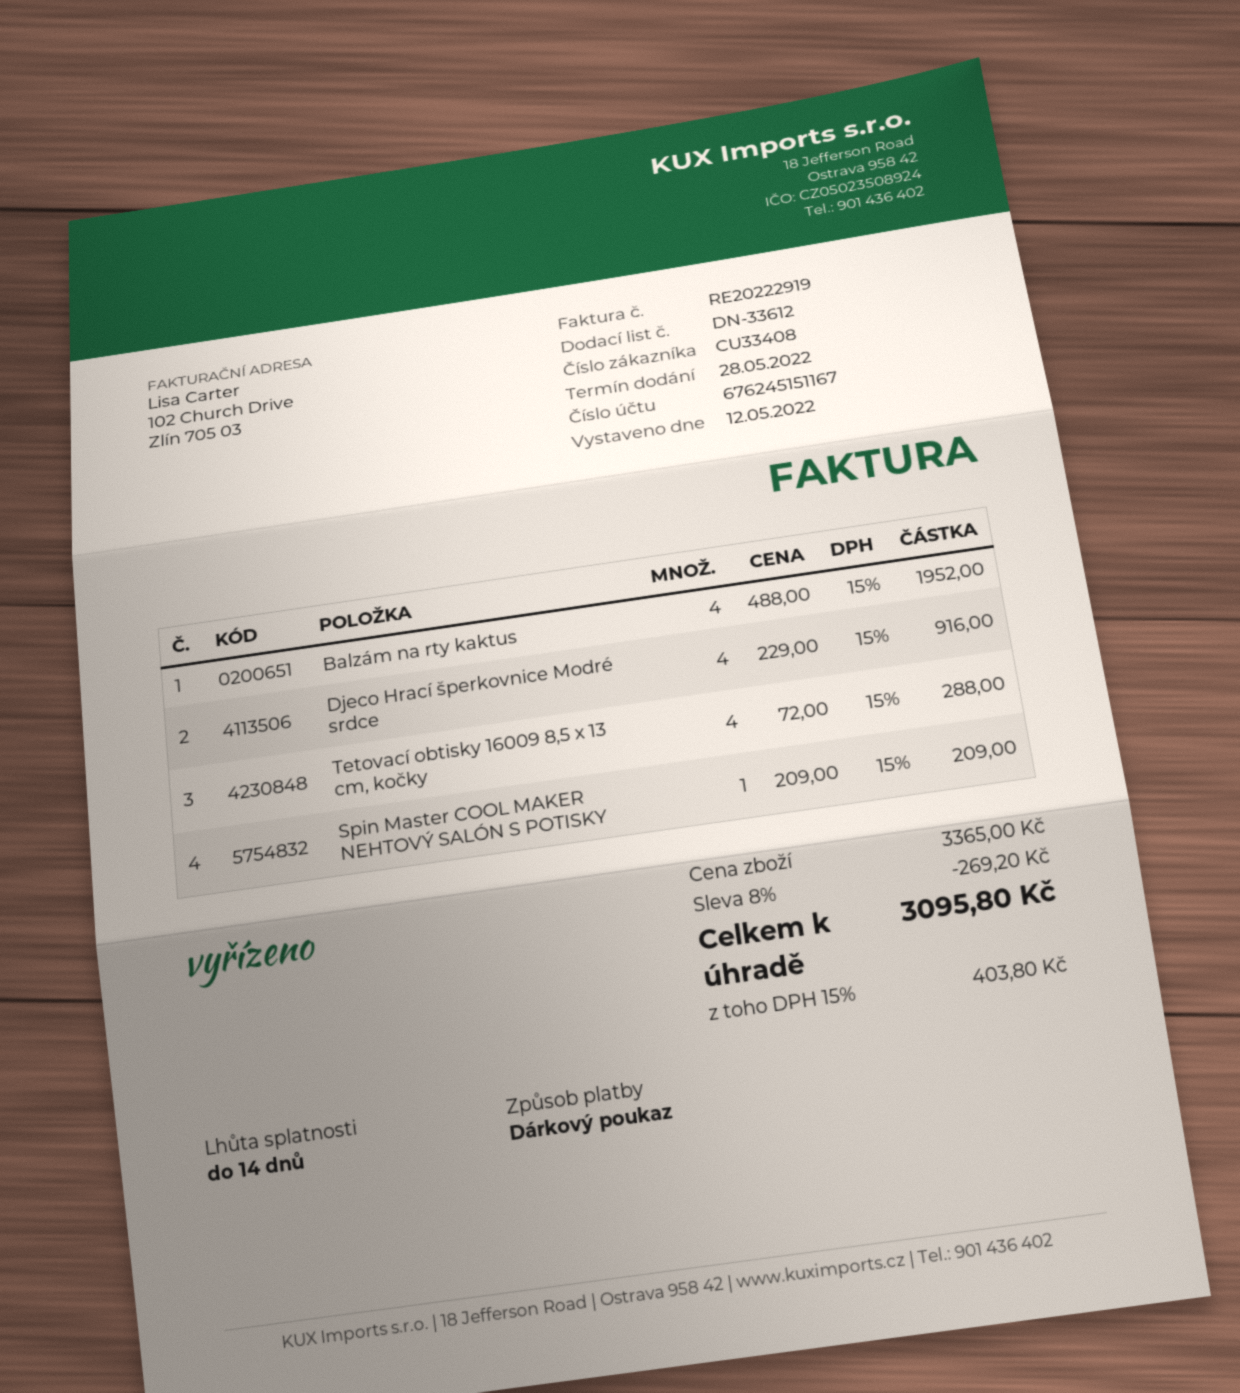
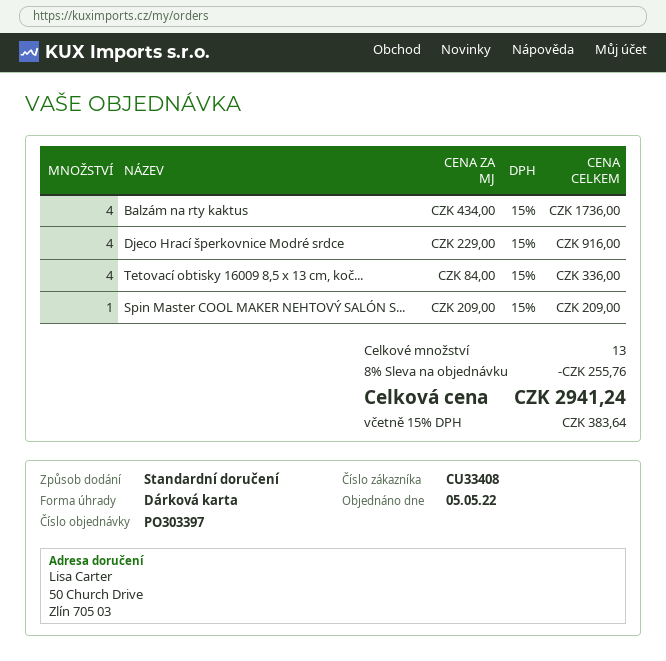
Balzám na rty kaktus: 4 x 488.00 = 1952.00 -> 4 x 434.00 = 1736.00
Tetovací obtisky 16009 8,5 x 13 cm, kočky: 4 x 72.00 = 288.00 -> 4 x 84.00 = 336.00
discount: 8% = 269.20 -> 8% = 255.76
tax: 15% = 403.80 -> 15% = 383.64
total: 3095.80 -> 2941.24

